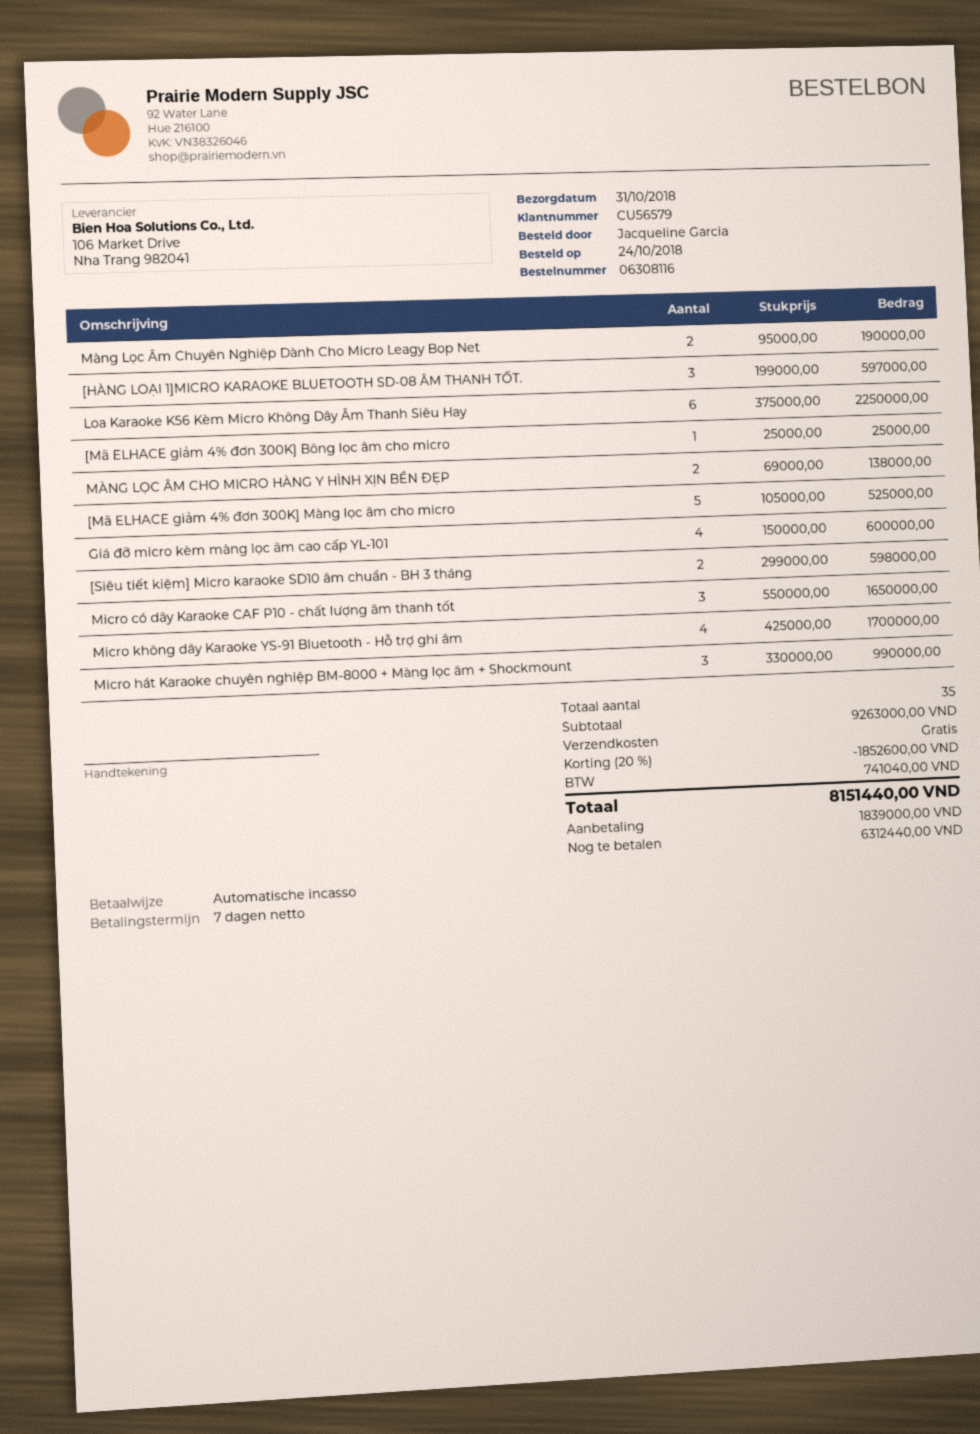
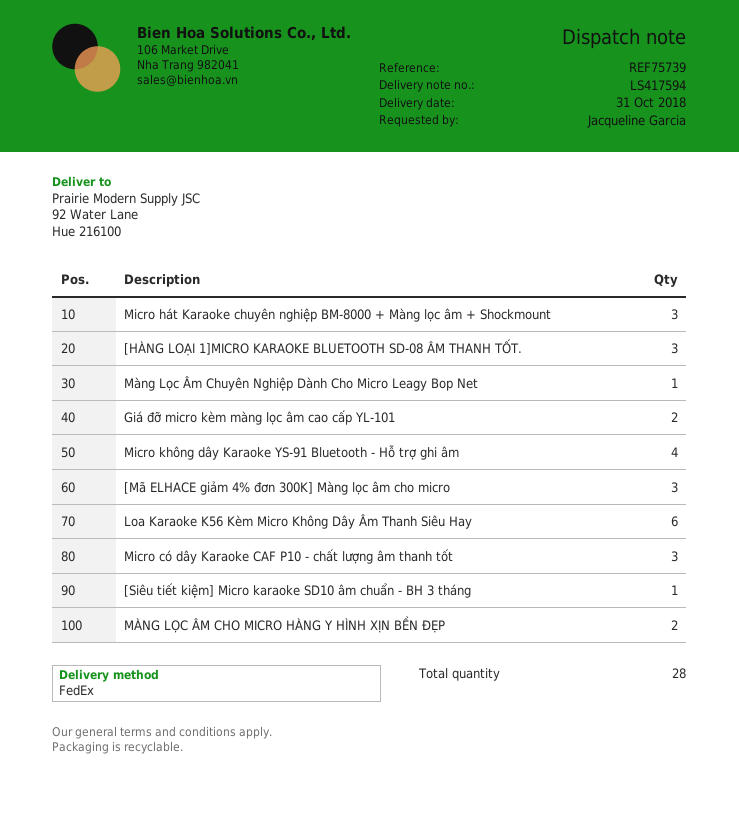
Màng Lọc Âm Chuyên Nghiệp Dành Cho Micro Leagy Bop Net: 2 -> 1
[Mã ELHACE giảm 4% đơn 300K] Bông lọc âm cho micro: 1 -> none
[Mã ELHACE giảm 4% đơn 300K] Màng lọc âm cho micro: 5 -> 3
Giá đỡ micro kèm màng lọc âm cao cấp YL-101: 4 -> 2
[Siêu tiết kiệm] Micro karaoke SD10 âm chuẩn - BH 3 tháng: 2 -> 1
total quantity: 35 -> 28

